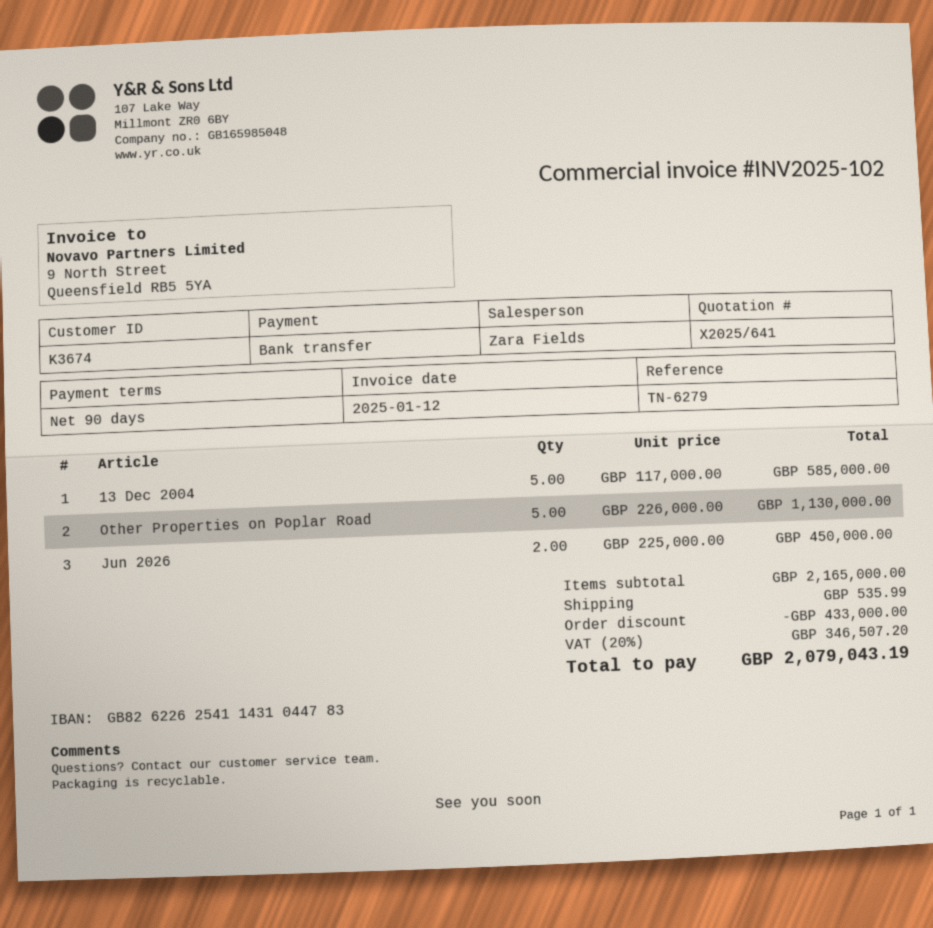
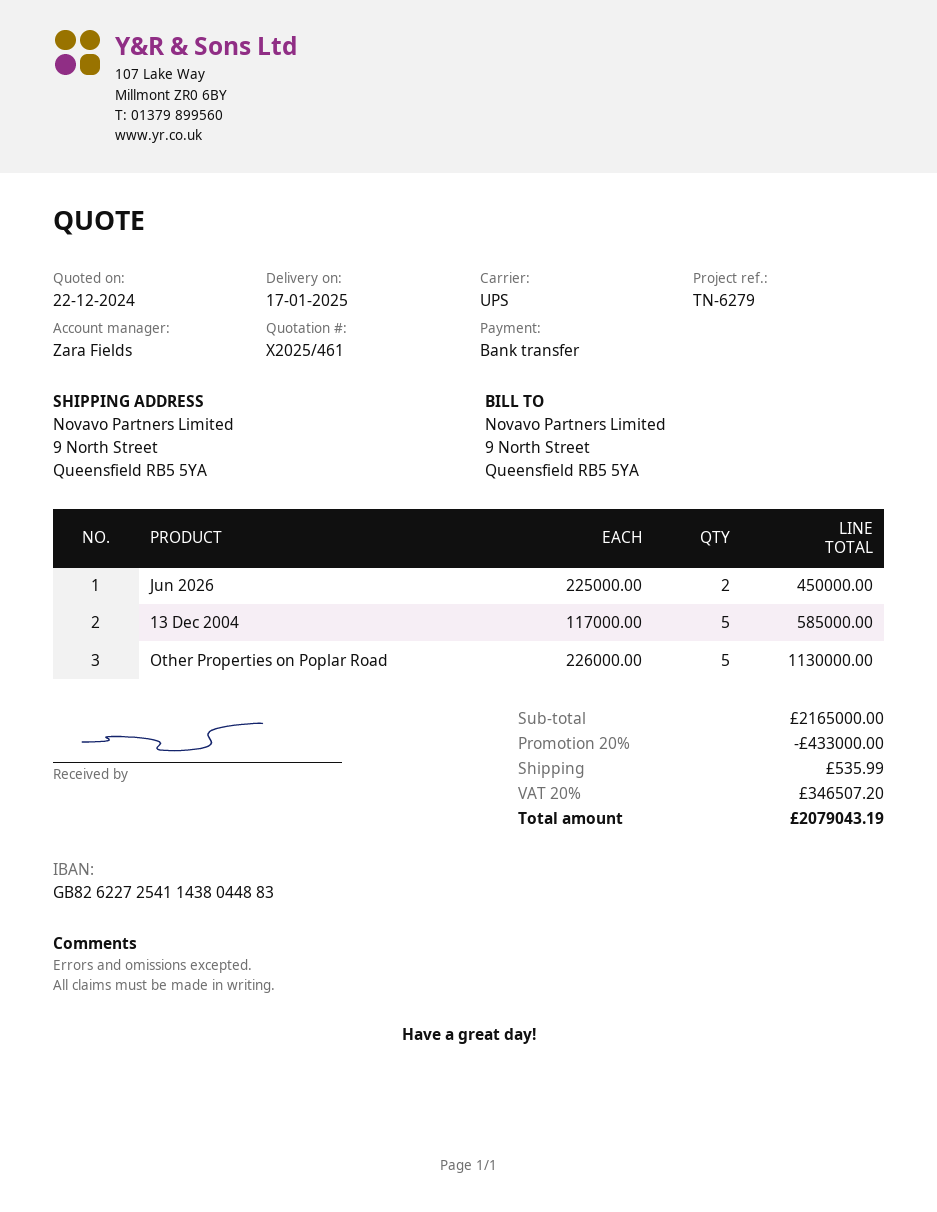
quote number: X2025/641 -> X2025/461
bank account: GB82622625411431044783 -> GB82622725411438044883

